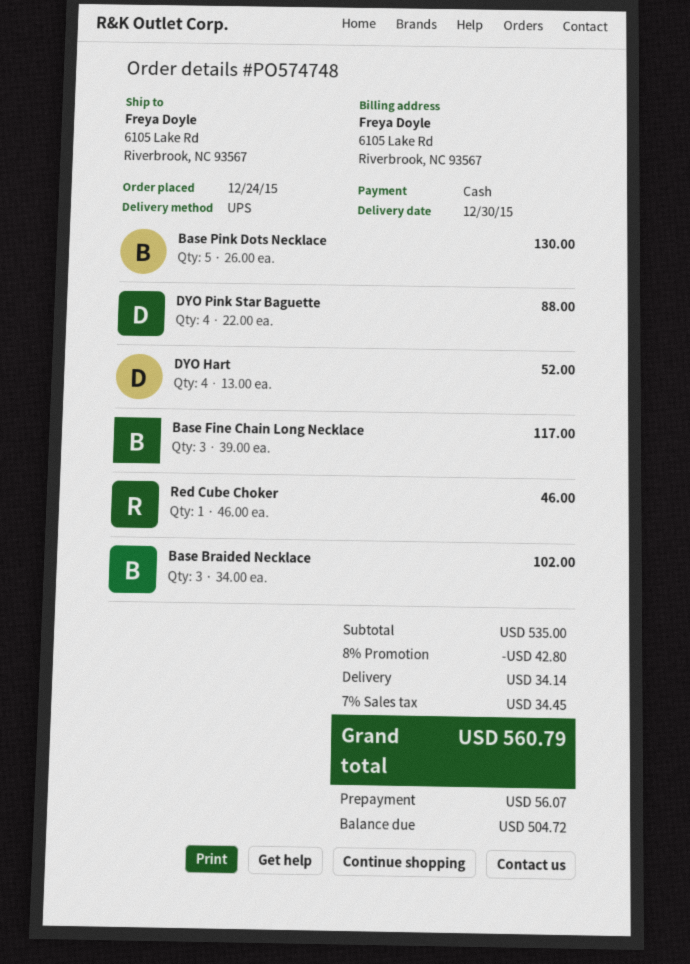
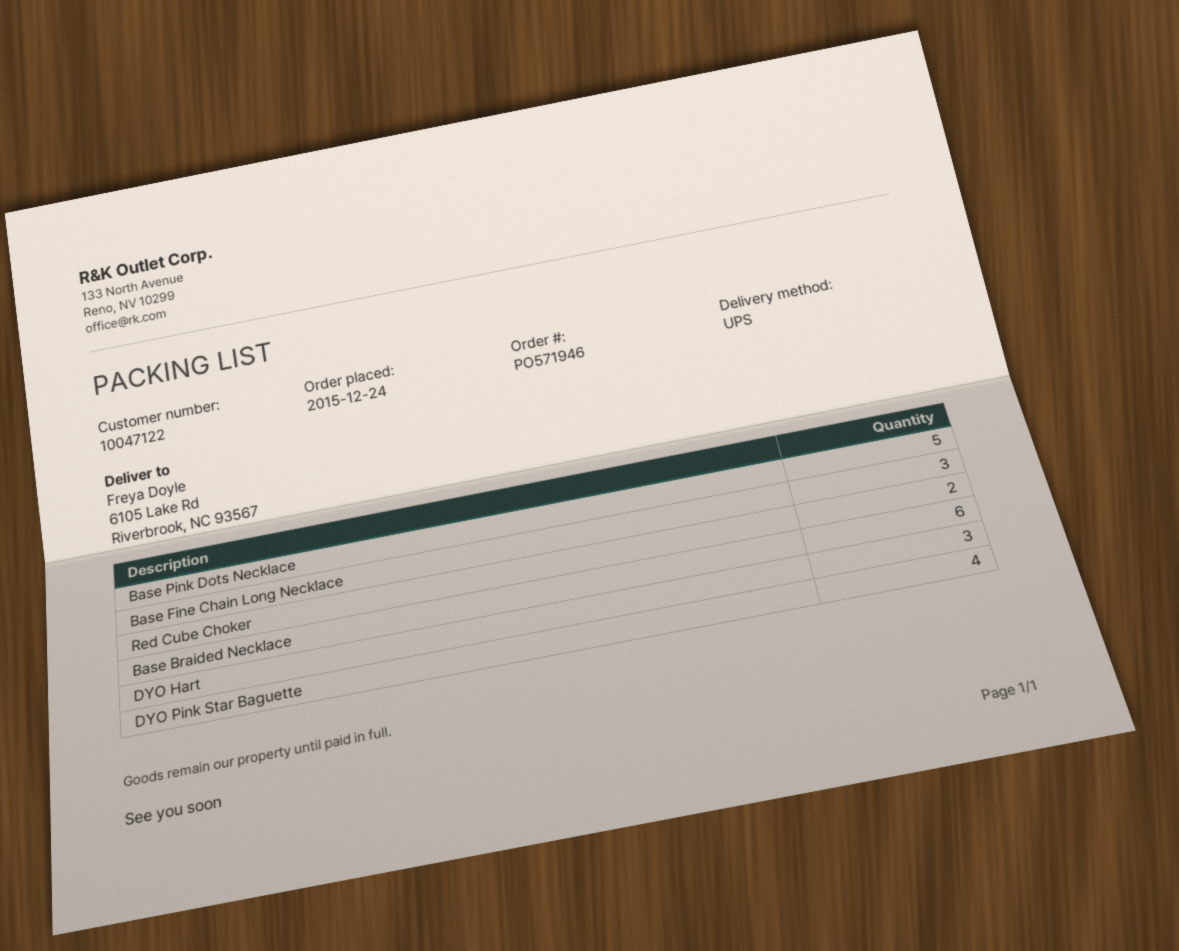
order number: PO574748 -> PO571946
DYO Hart: 4 -> 3
Red Cube Choker: 1 -> 2
Base Braided Necklace: 3 -> 6

